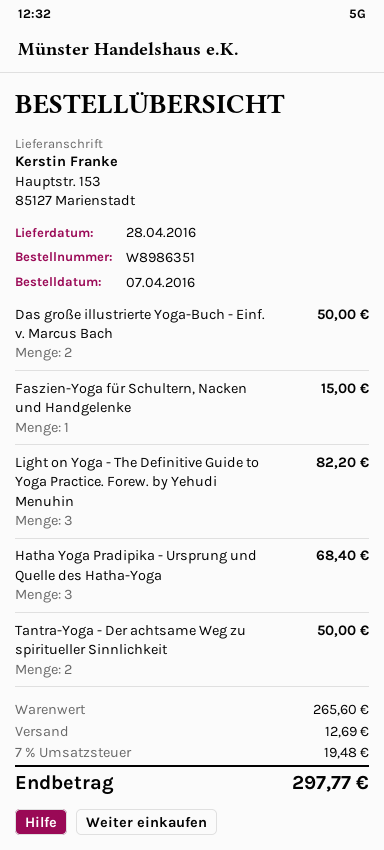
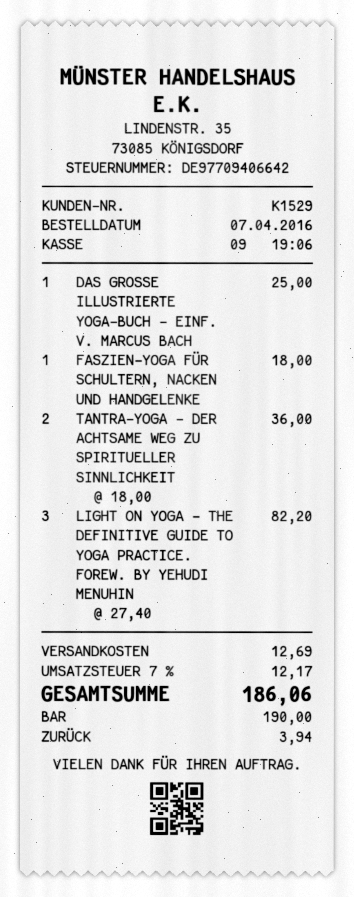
Das große illustrierte Yoga-Buch - Einf. v. Marcus Bach: 2 for 50.00 -> 1 for 25.00
Faszien-Yoga für Schultern, Nacken und Handgelenke: 1 for 15.00 -> 1 for 18.00
Hatha Yoga Pradipika - Ursprung und Quelle des Hatha-Yoga: 3 for 68.40 -> none
Tantra-Yoga - Der achtsame Weg zu spiritueller Sinnlichkeit: 2 for 50.00 -> 2 for 36.00
tax: 7% = 19.48 -> 7% = 12.17
total: 297.77 -> 186.06

